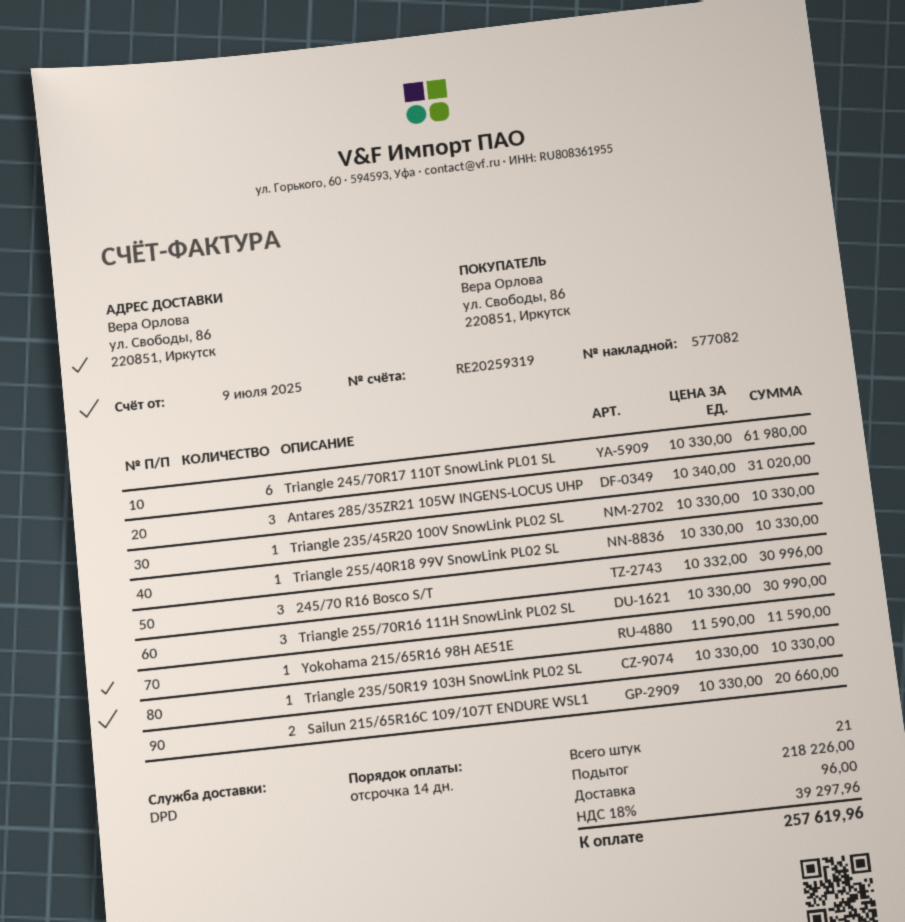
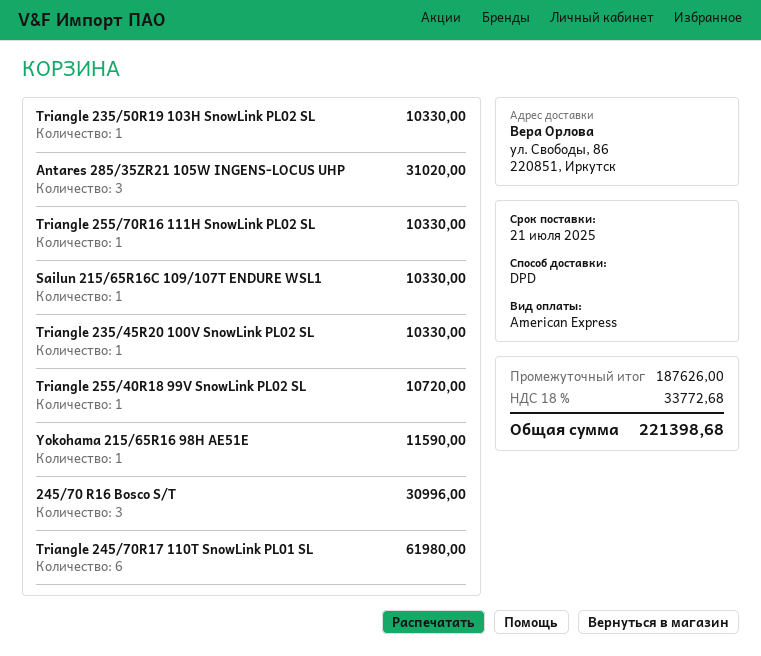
Triangle 255/40R18 99V SnowLink PL02 SL: 1 for 10330.00 -> 1 for 10720.00
Triangle 255/70R16 111H SnowLink PL02 SL: 3 for 30990.00 -> 1 for 10330.00
Sailun 215/65R16C 109/107T ENDURE WSL1: 2 for 20660.00 -> 1 for 10330.00
subtotal: 218226.00 -> 187626.00
shipping: 96.00 -> none
tax: 18% = 39297.96 -> 18% = 33772.68
total: 257619.96 -> 221398.68

